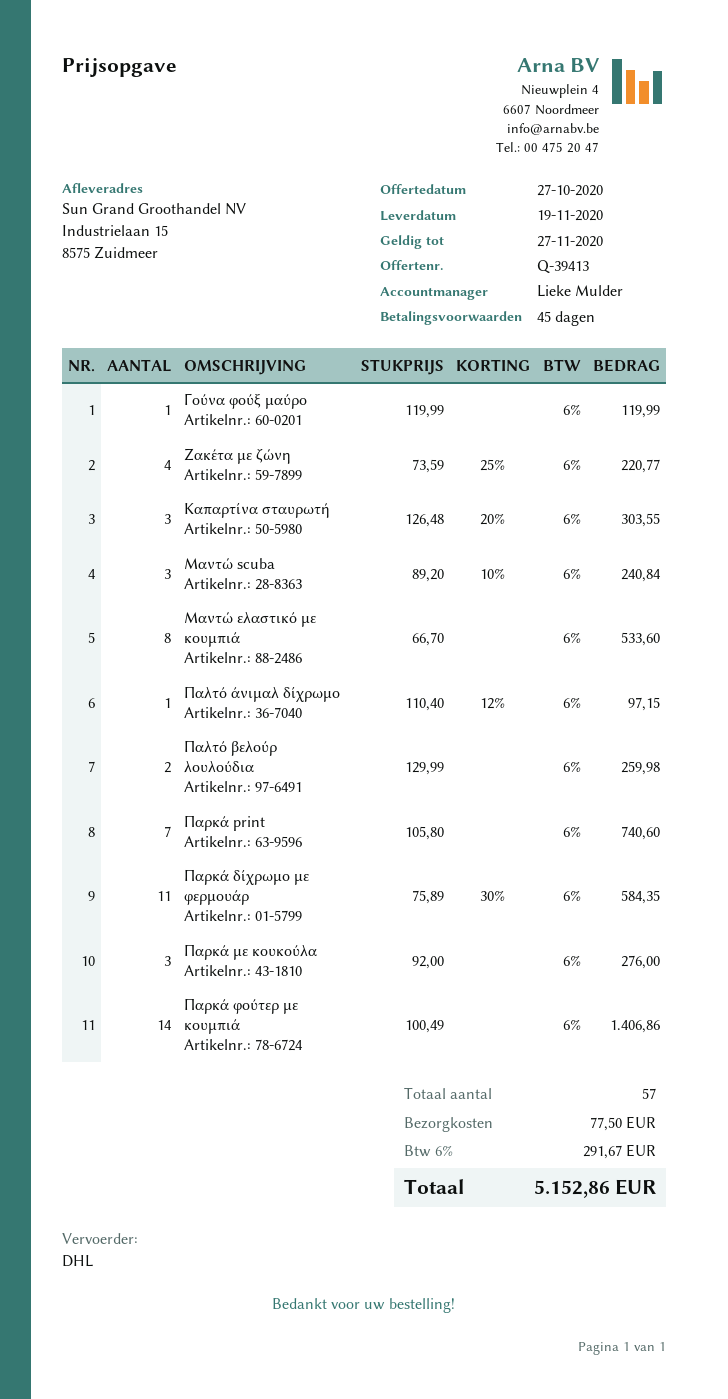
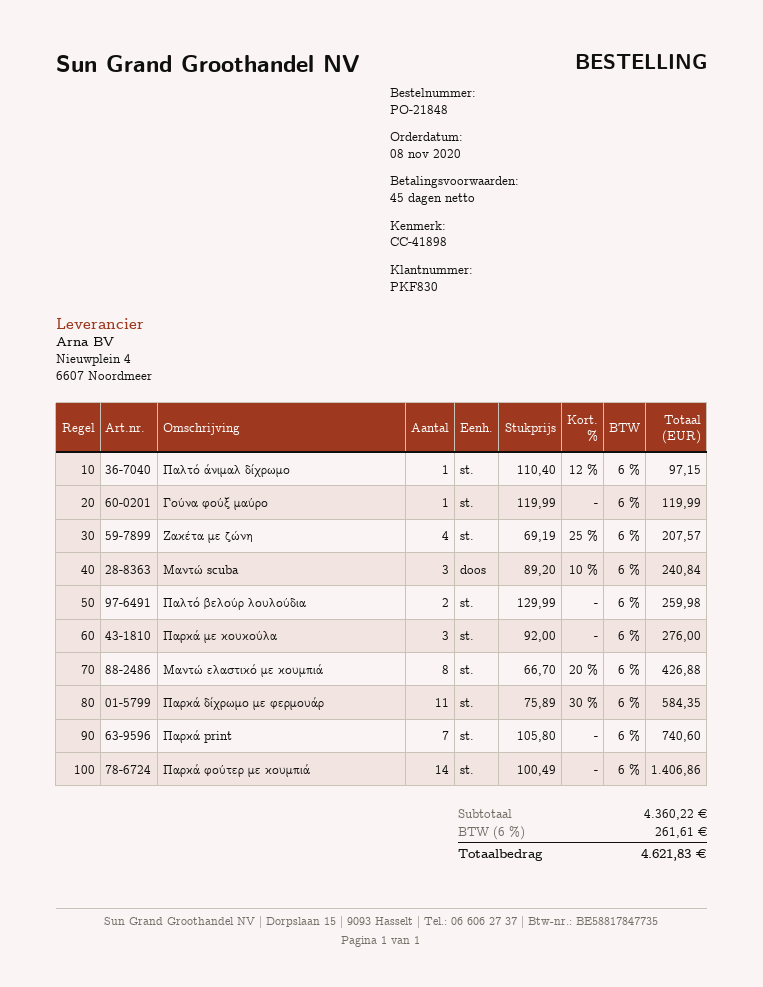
Ζακέτα με ζώνη: 4 x 73.59 - 25% = 220.77 -> 4 x 69.19 - 25% = 207.57
Καπαρτίνα σταυρωτή: 3 x 126.48 - 20% = 303.55 -> none
Μαντώ ελαστικό με κουμπιά: 8 x 66.70 = 533.60 -> 8 x 66.70 - 20% = 426.88
shipping: 77.50 -> none
tax: 6% = 291.67 -> 6% = 261.61
total: 5152.86 -> 4621.83

